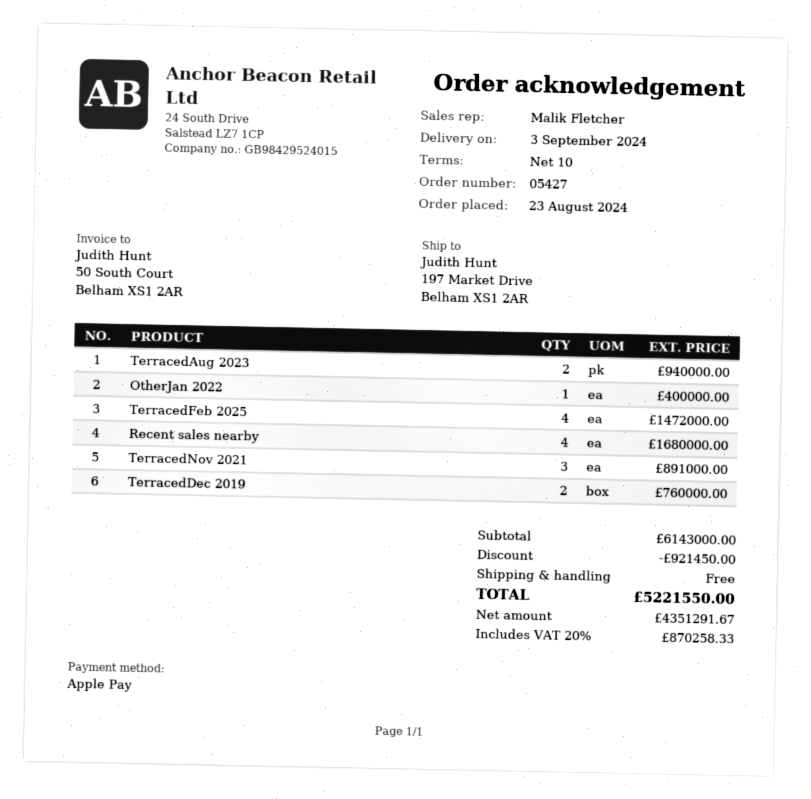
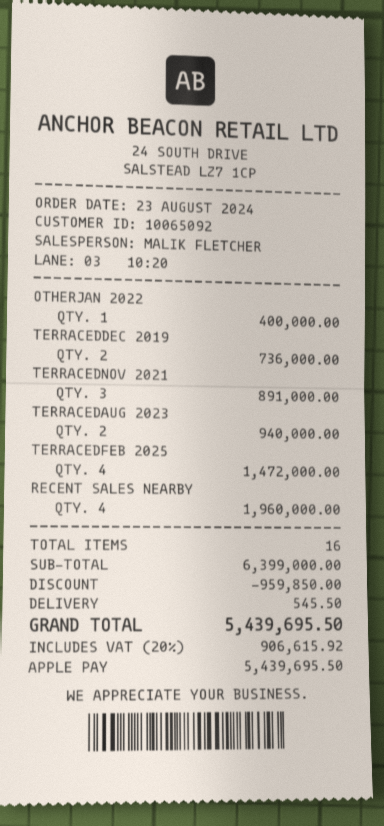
Recent sales nearby: 4 for 1680000.00 -> 4 for 1960000.00
TerracedDec 2019: 2 for 760000.00 -> 2 for 736000.00
subtotal: 6143000.00 -> 6399000.00
discount: 921450.00 -> 959850.00
shipping: 0.00 -> 545.50
tax: 20% = 870258.33 -> 20% = 906615.92
total: 5221550.00 -> 5439695.50

